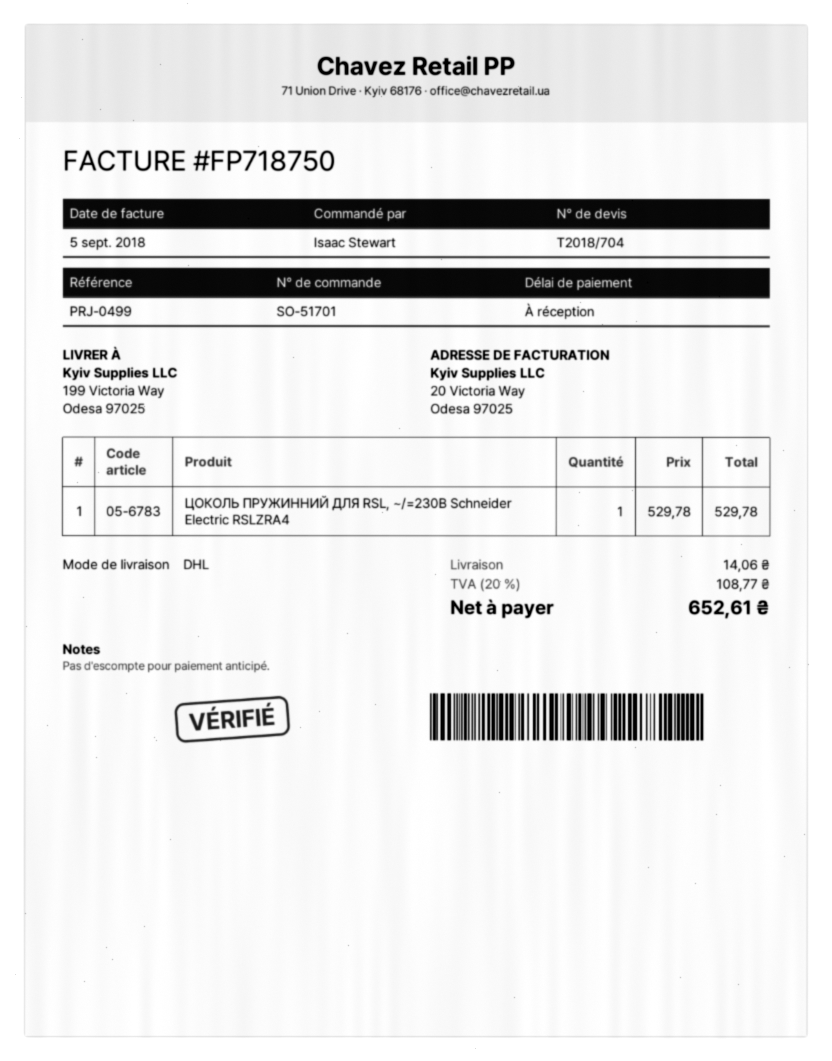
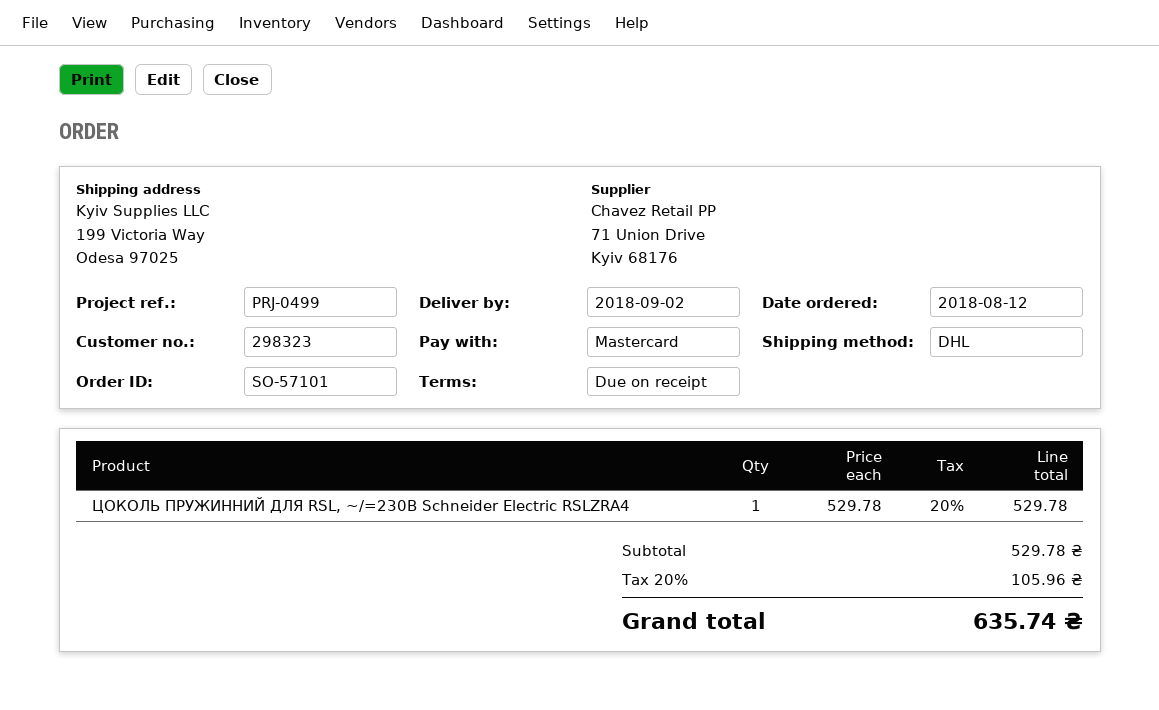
order number: SO-51701 -> SO-57101
shipping: 14.06 -> none
tax: 20% = 108.77 -> 20% = 105.96
total: 652.61 -> 635.74

